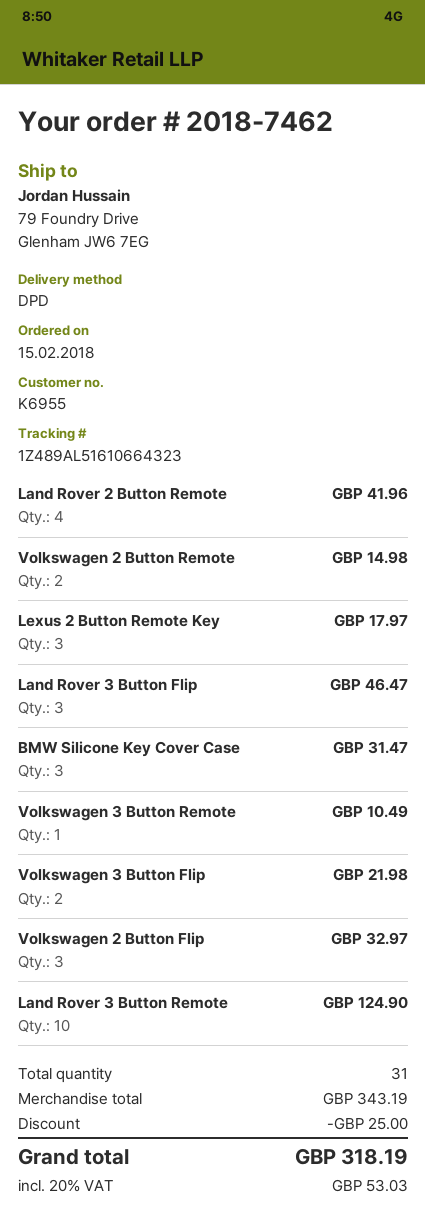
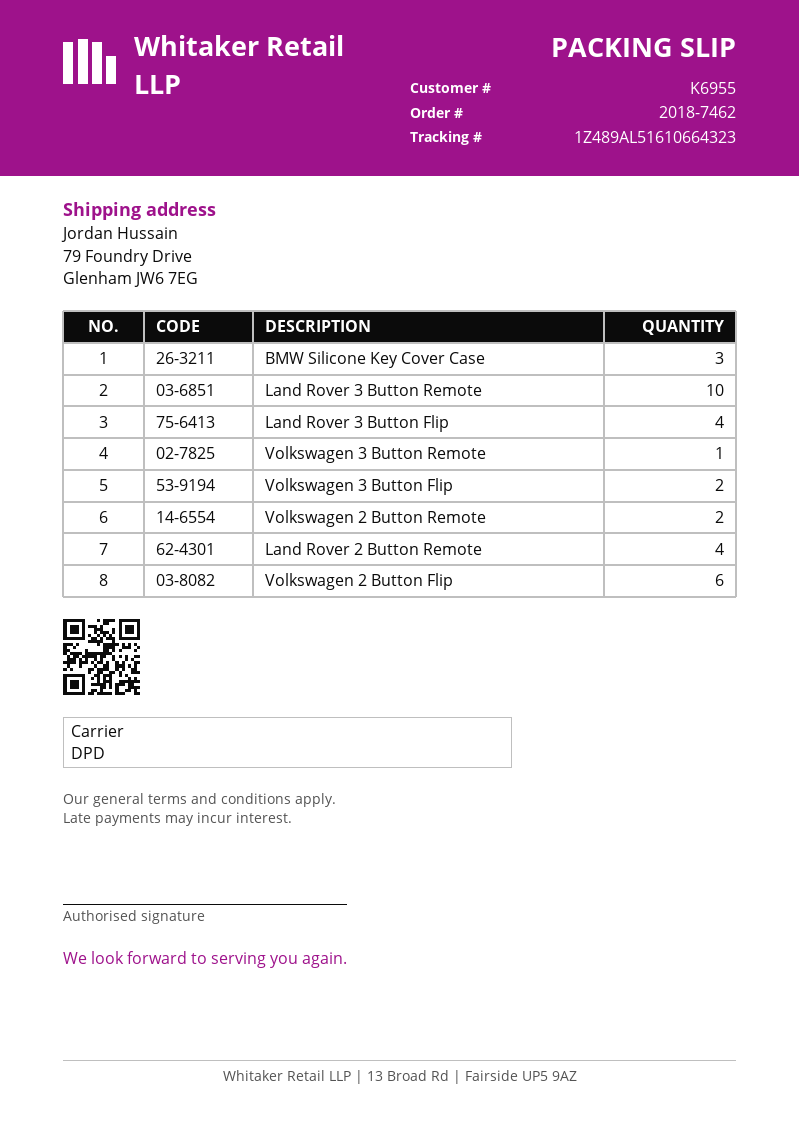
Lexus 2 Button Remote Key: 3 -> none
Land Rover 3 Button Flip: 3 -> 4
Volkswagen 2 Button Flip: 3 -> 6

